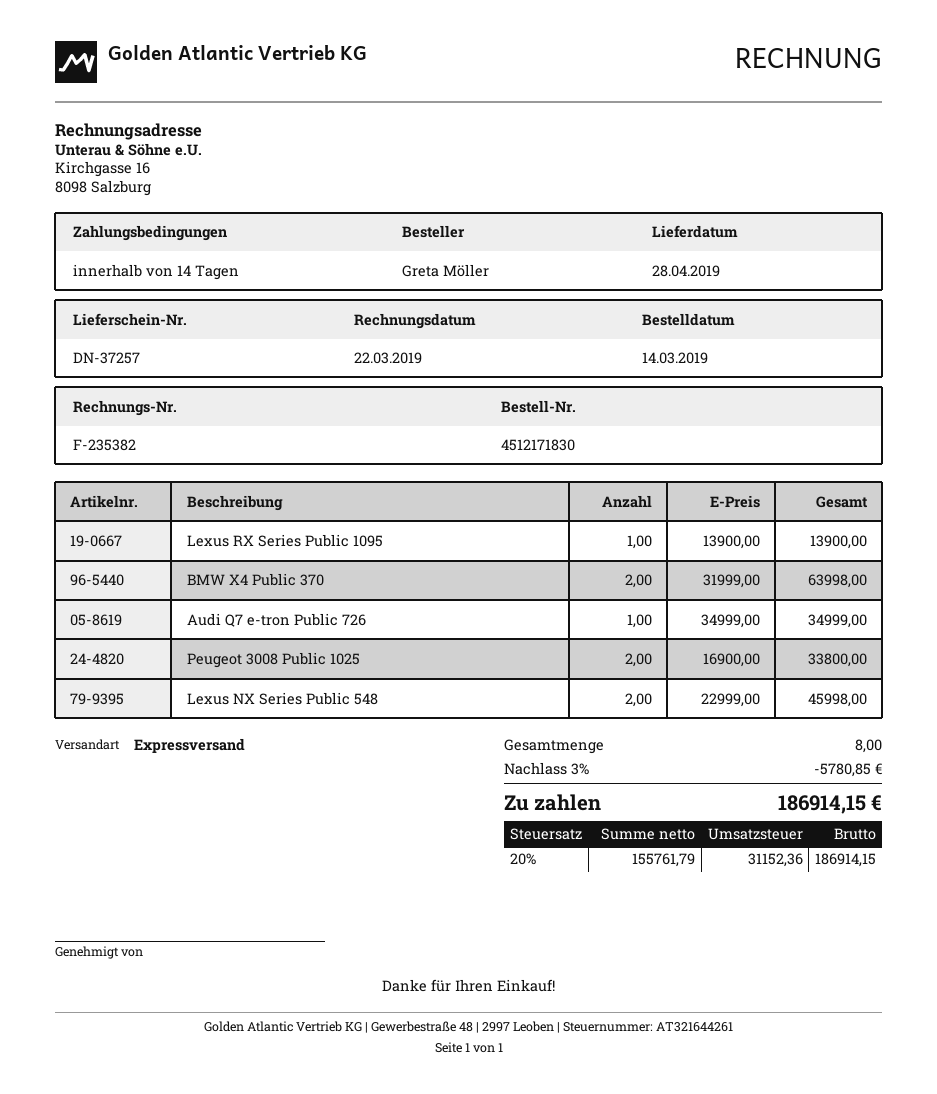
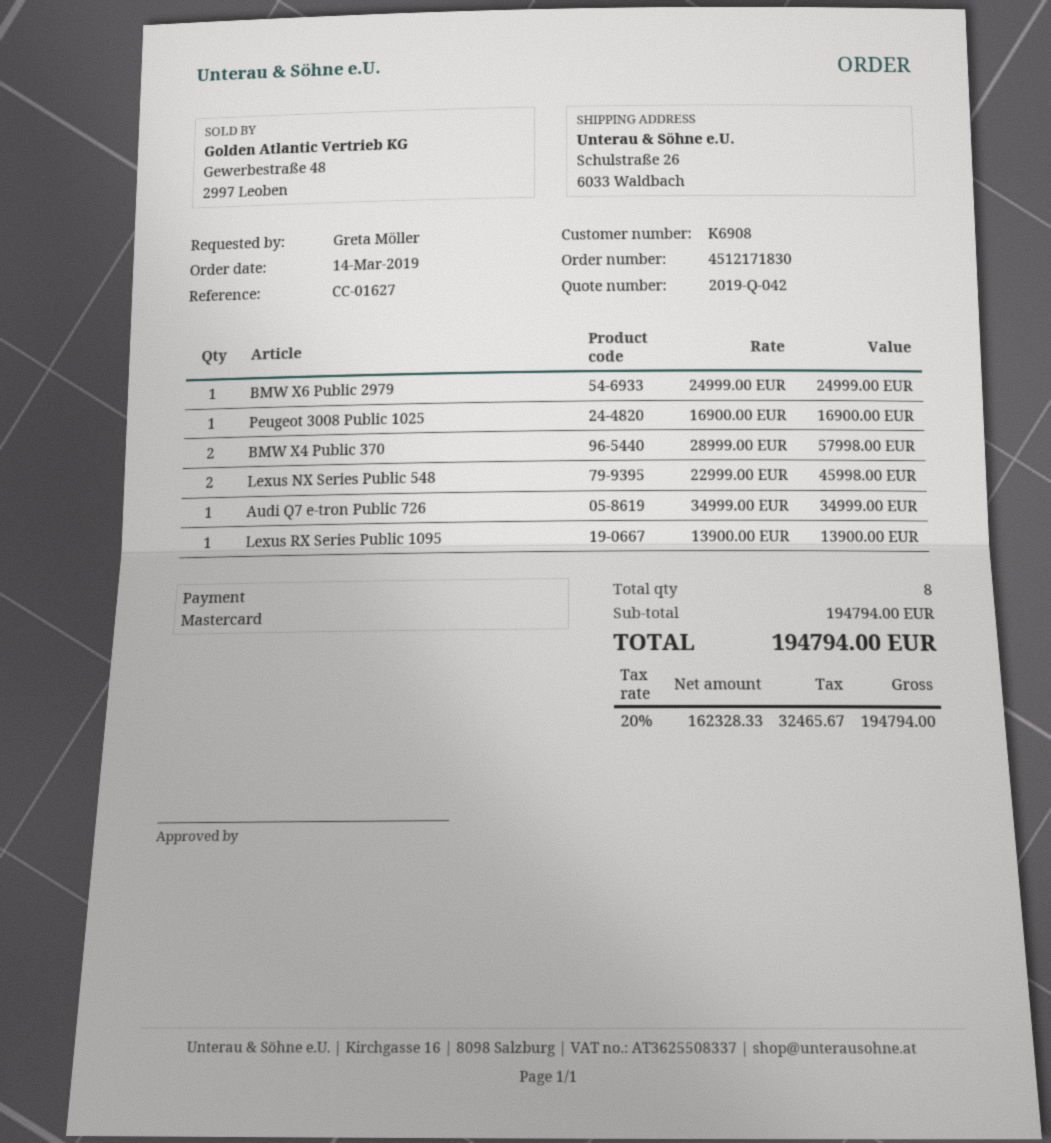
BMW X4 Public 370: 2 x 31999.00 = 63998.00 -> 2 x 28999.00 = 57998.00
Peugeot 3008 Public 1025: 2 x 16900.00 = 33800.00 -> 1 x 16900.00 = 16900.00
BMW X6 Public 2979: none -> 1 x 24999.00 = 24999.00
discount: 3% = 5780.85 -> none
net: 155761.79 -> 162328.33
tax: 20% = 31152.36 -> 20% = 32465.67
total: 186914.15 -> 194794.00

